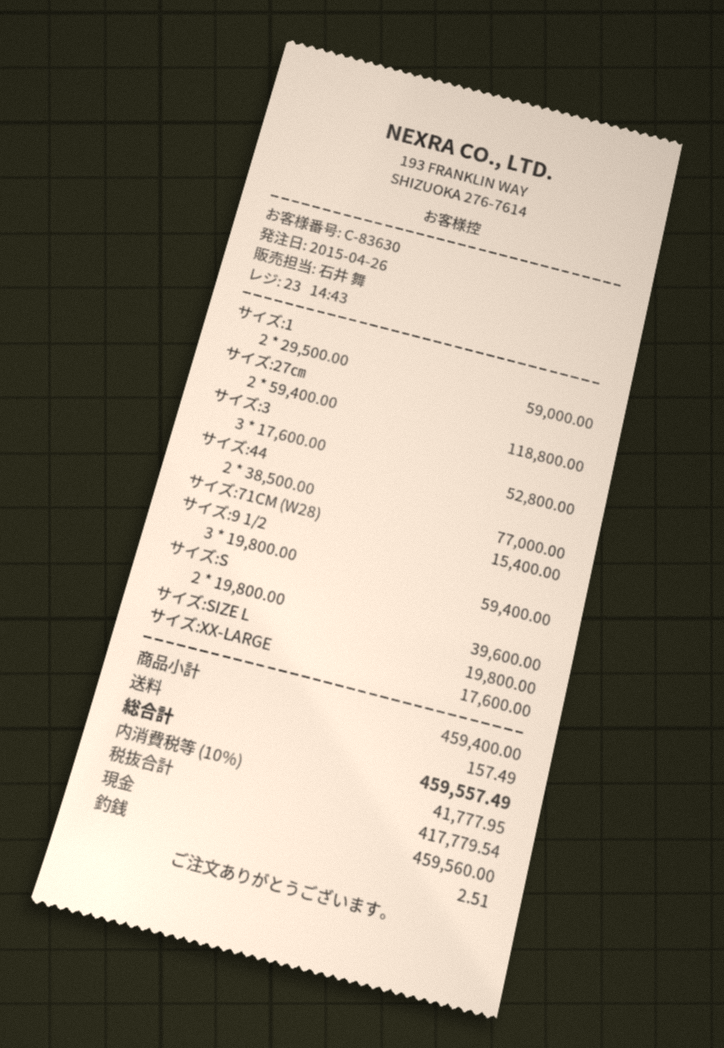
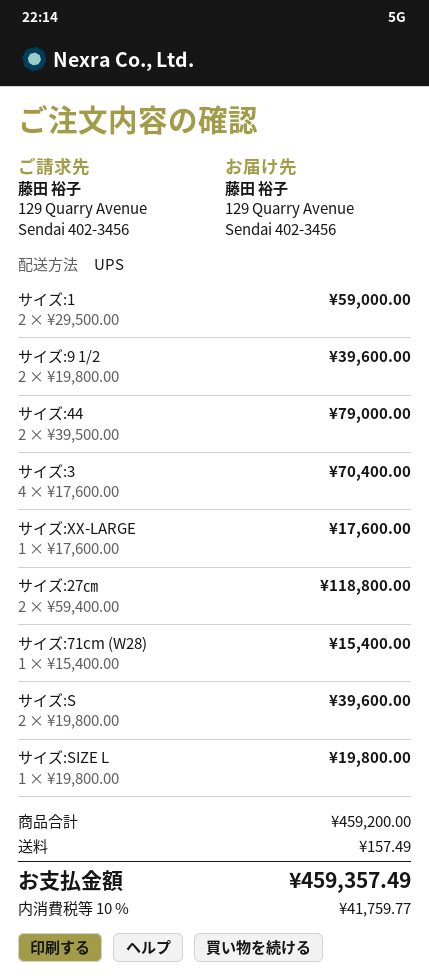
サイズ:3: 3 x 17600.00 = 52800.00 -> 4 x 17600.00 = 70400.00
サイズ:44: 2 x 38500.00 = 77000.00 -> 2 x 39500.00 = 79000.00
サイズ:9 1/2: 3 x 19800.00 = 59400.00 -> 2 x 19800.00 = 39600.00
subtotal: 459400.00 -> 459200.00
tax: 10% = 41777.95 -> 10% = 41759.77
total: 459557.49 -> 459357.49

